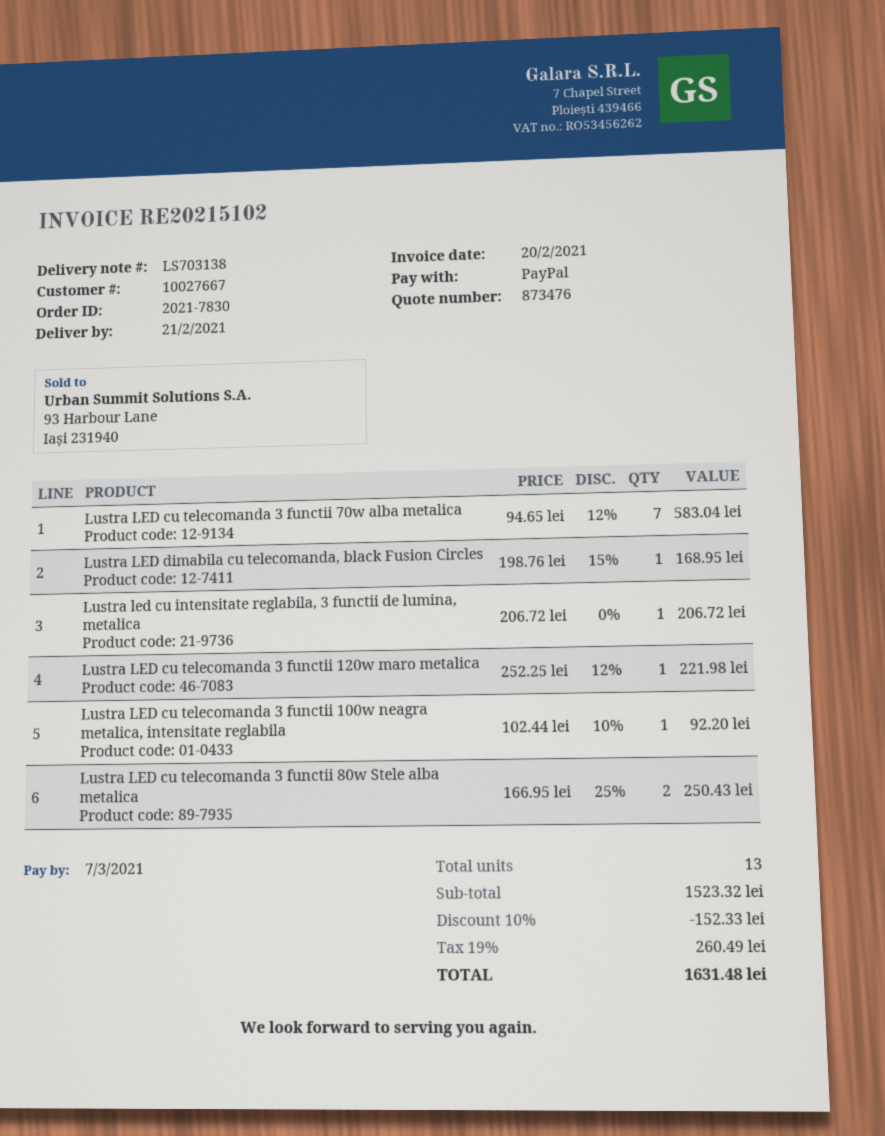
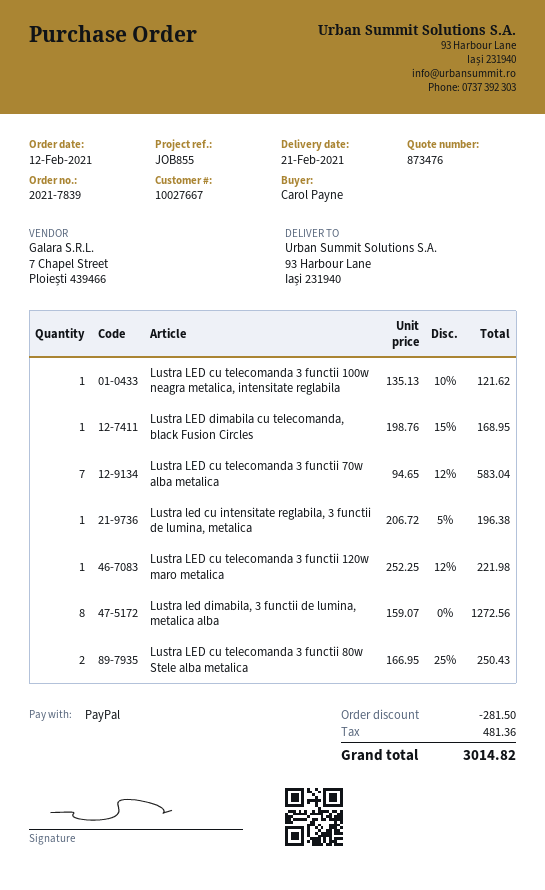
order number: 2021-7830 -> 2021-7839
Lustra led cu intensitate reglabila, 3 functii de lumina, metalica: 1 x 206.72 = 206.72 -> 1 x 206.72 - 5% = 196.38
Lustra LED cu telecomanda 3 functii 100w neagra metalica, intensitate reglabila: 1 x 102.44 - 10% = 92.20 -> 1 x 135.13 - 10% = 121.62
Lustra led dimabila, 3 functii de lumina, metalica alba: none -> 8 x 159.07 = 1272.56
discount: 152.33 -> 281.50
tax: 260.49 -> 481.36
total: 1631.48 -> 3014.82

